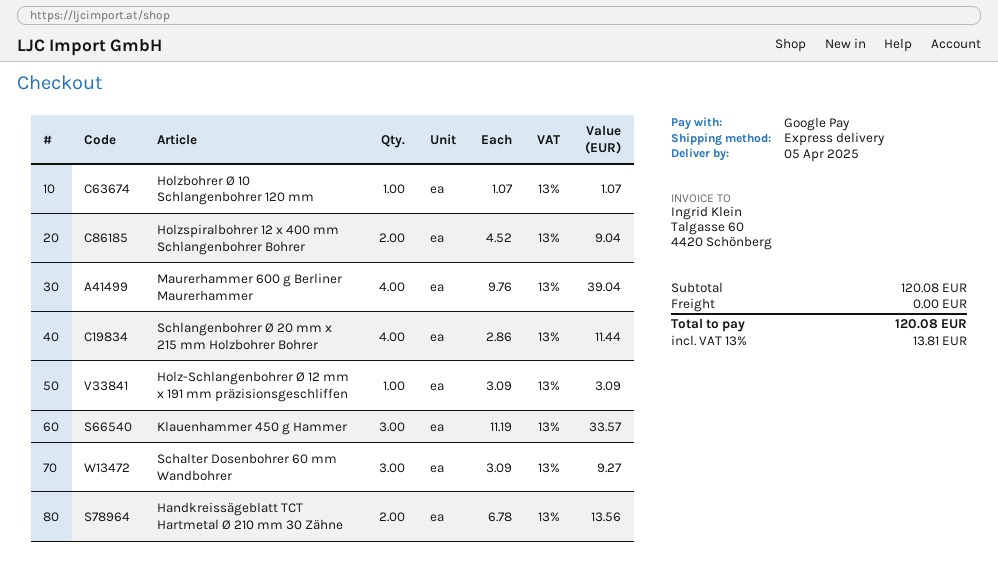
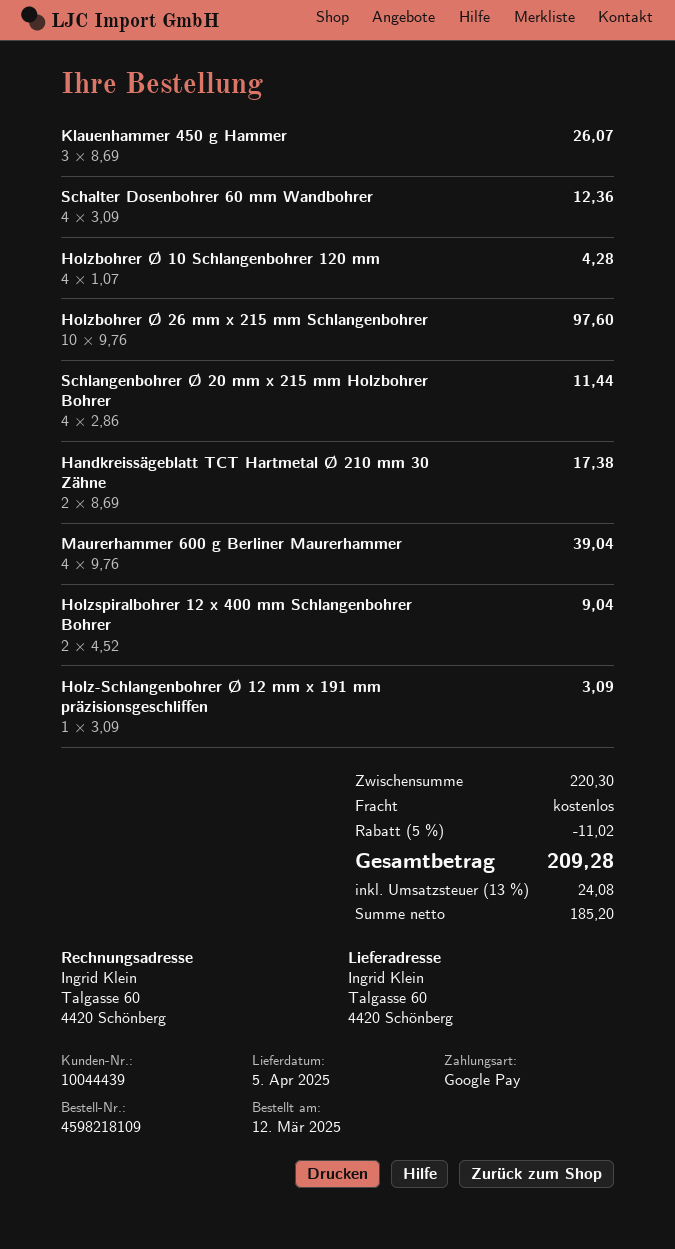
Holzbohrer Ø 10 Schlangenbohrer 120 mm: 1 x 1.07 = 1.07 -> 4 x 1.07 = 4.28
Klauenhammer 450 g Hammer: 3 x 11.19 = 33.57 -> 3 x 8.69 = 26.07
Schalter Dosenbohrer 60 mm Wandbohrer: 3 x 3.09 = 9.27 -> 4 x 3.09 = 12.36
Handkreissägeblatt TCT Hartmetal Ø 210 mm 30 Zähne: 2 x 6.78 = 13.56 -> 2 x 8.69 = 17.38
Holzbohrer Ø 26 mm x 215 mm Schlangenbohrer: none -> 10 x 9.76 = 97.60
subtotal: 120.08 -> 220.30
discount: none -> 5% = 11.02
tax: 13% = 13.81 -> 13% = 24.08
total: 120.08 -> 209.28

